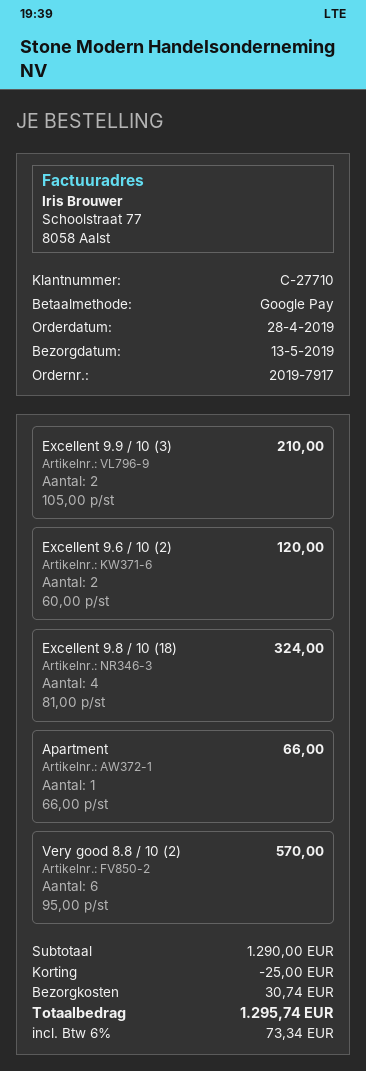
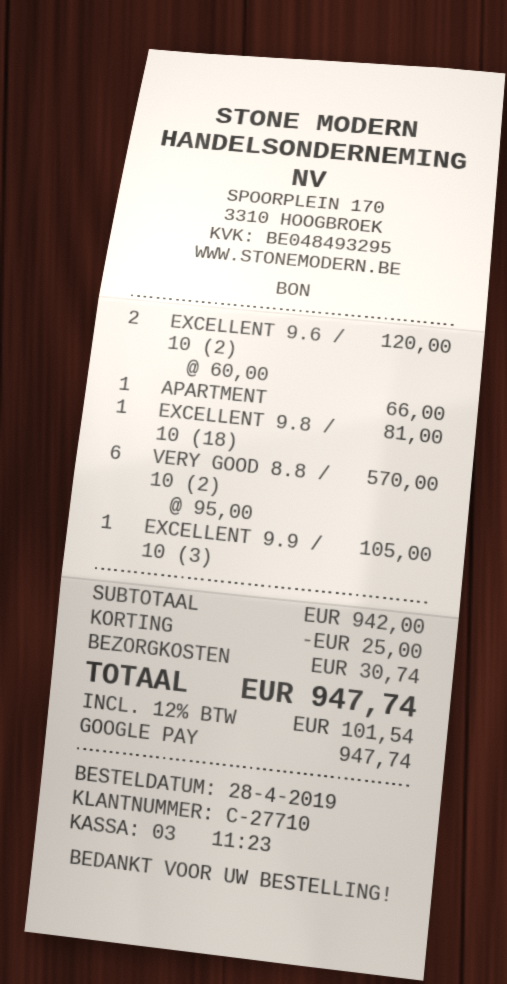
Excellent 9.9 / 10 (3): 2 x 105.00 = 210.00 -> 1 x 105.00 = 105.00
Excellent 9.8 / 10 (18): 4 x 81.00 = 324.00 -> 1 x 81.00 = 81.00
subtotal: 1290.00 -> 942.00
tax: 6% = 73.34 -> 12% = 101.54
total: 1295.74 -> 947.74

